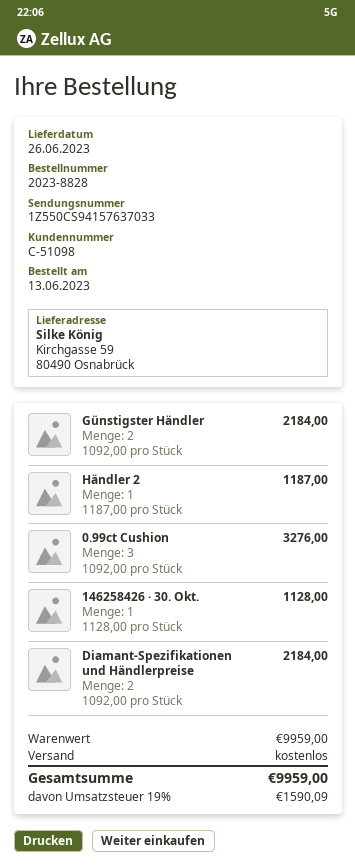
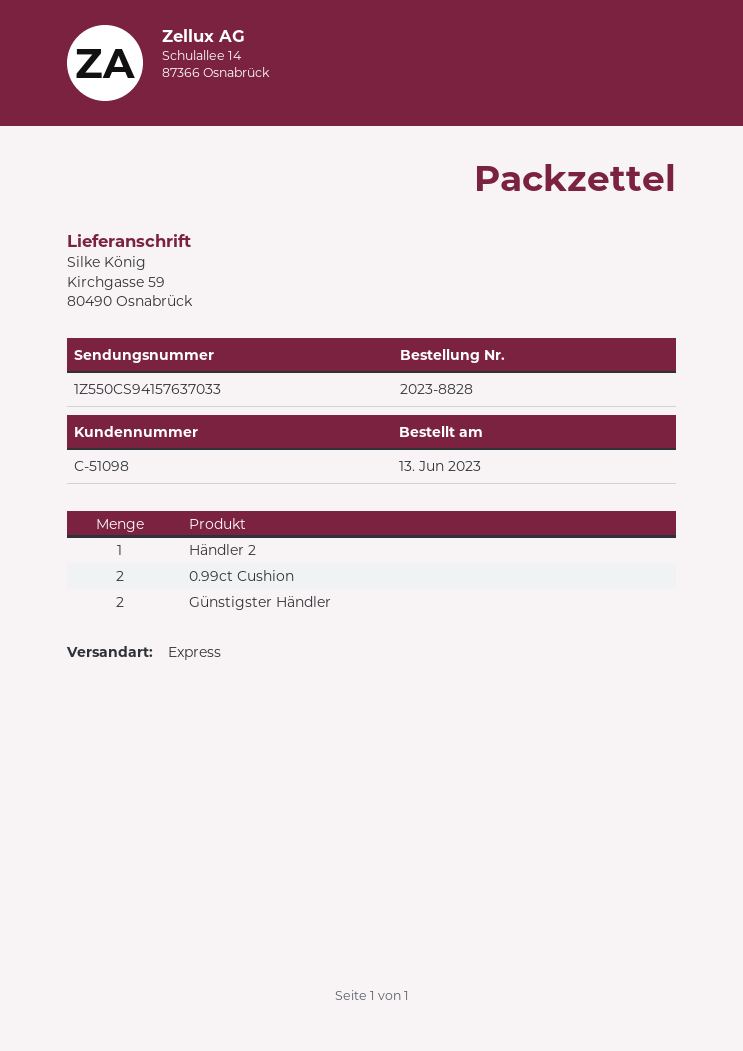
0.99ct Cushion: 3 -> 2
146258426 · 30. Okt.: 1 -> none
Diamant-Spezifikationen und Händlerpreise: 2 -> none

